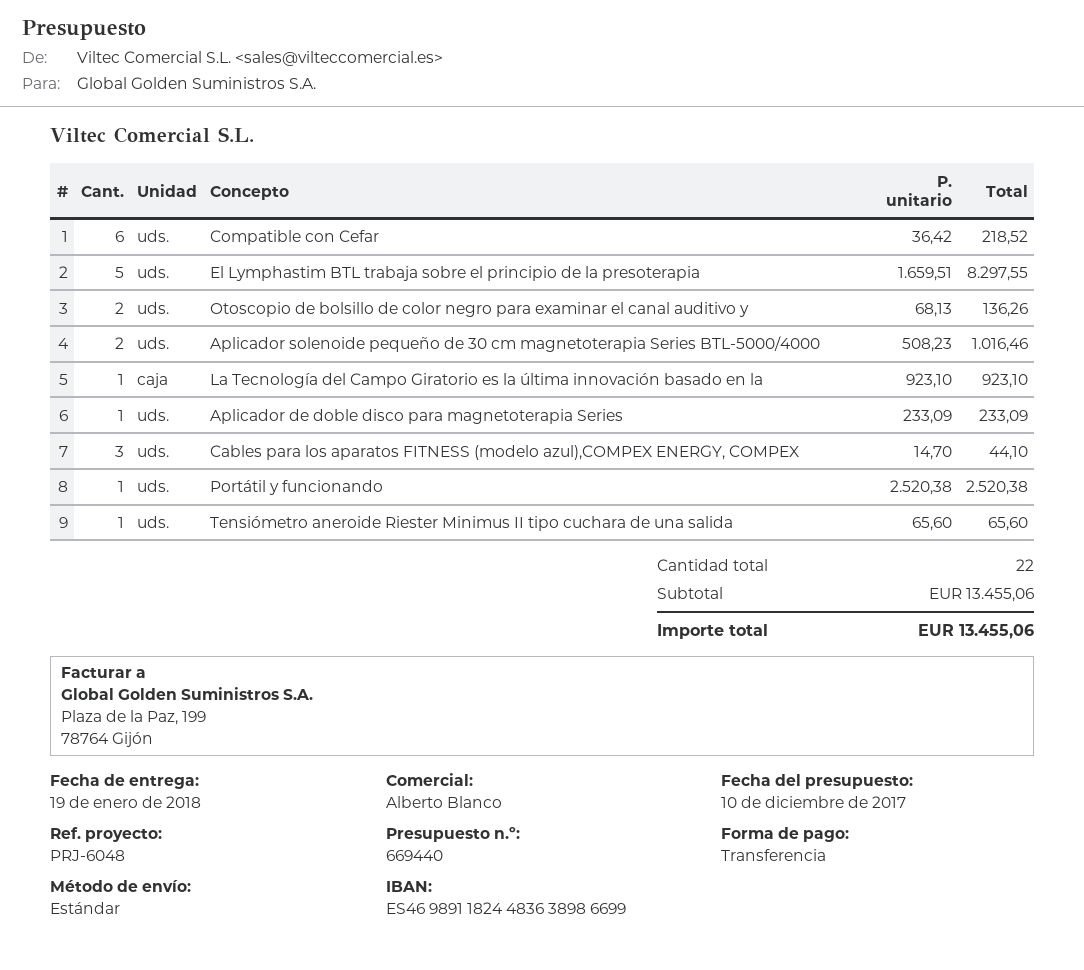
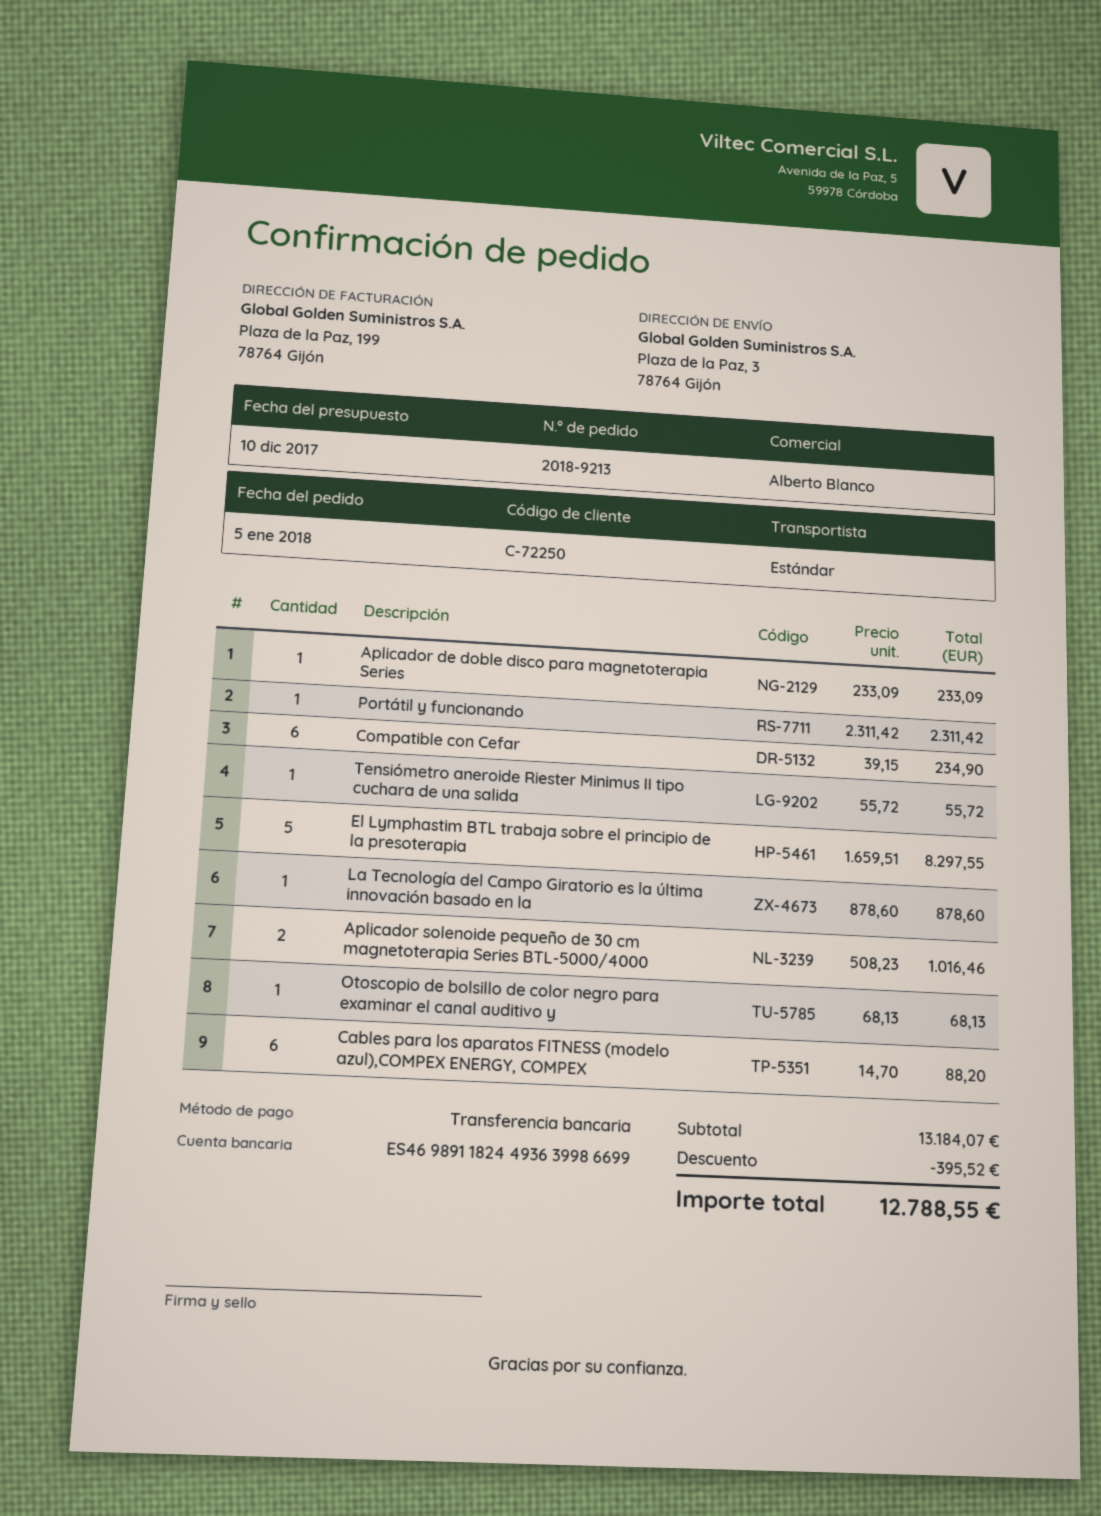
bank account: ES4698911824483638986699 -> ES4698911824493639986699
Compatible con Cefar: 6 x 36.42 = 218.52 -> 6 x 39.15 = 234.90
Otoscopio de bolsillo de color negro para examinar el canal auditivo y: 2 x 68.13 = 136.26 -> 1 x 68.13 = 68.13
La Tecnología del Campo Giratorio es la última innovación basado en la: 1 x 923.10 = 923.10 -> 1 x 878.60 = 878.60
Cables para los aparatos FITNESS (modelo azul),COMPEX ENERGY, COMPEX: 3 x 14.70 = 44.10 -> 6 x 14.70 = 88.20
Portátil y funcionando: 1 x 2520.38 = 2520.38 -> 1 x 2311.42 = 2311.42
Tensiómetro aneroide Riester Minimus II tipo cuchara de una salida: 1 x 65.60 = 65.60 -> 1 x 55.72 = 55.72
subtotal: 13455.06 -> 13184.07
discount: none -> 395.52
total: 13455.06 -> 12788.55

